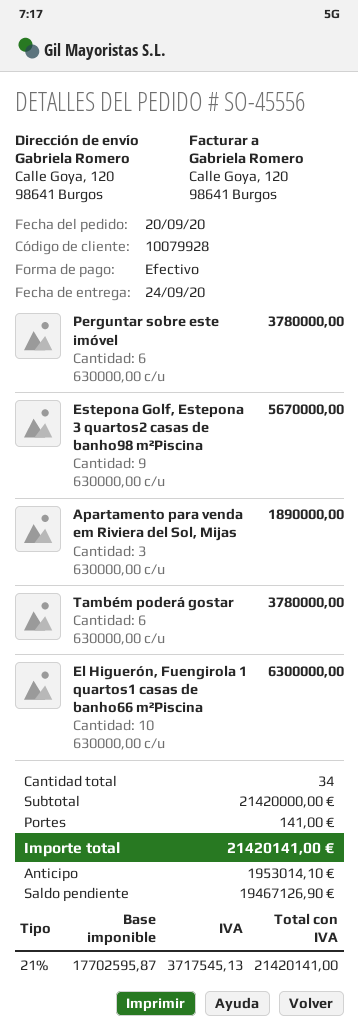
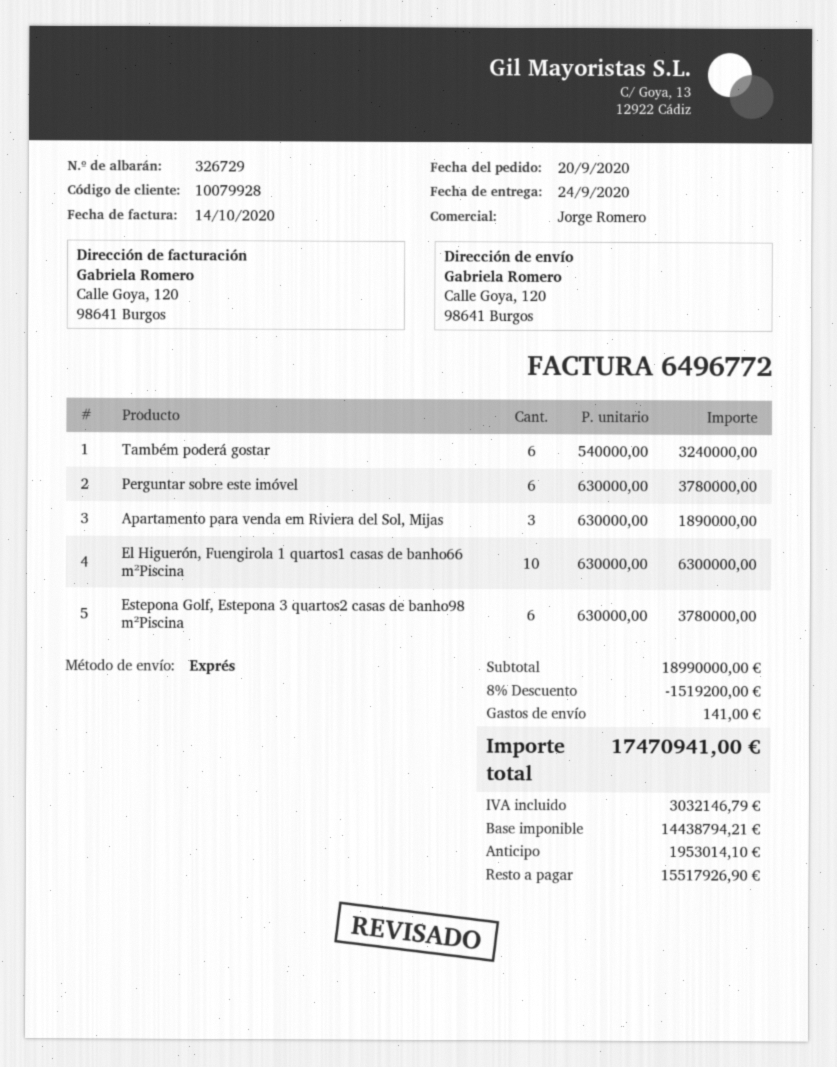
Estepona Golf, Estepona 3 quartos2 casas de banho98 m²Piscina: 9 x 630000.00 = 5670000.00 -> 6 x 630000.00 = 3780000.00
Também poderá gostar: 6 x 630000.00 = 3780000.00 -> 6 x 540000.00 = 3240000.00
subtotal: 21420000.00 -> 18990000.00
discount: none -> 8% = 1519200.00
net: 17702595.87 -> 14438794.21
tax: 3717545.13 -> 3032146.79
total: 21420141.00 -> 17470941.00
balance: 19467126.90 -> 15517926.90

